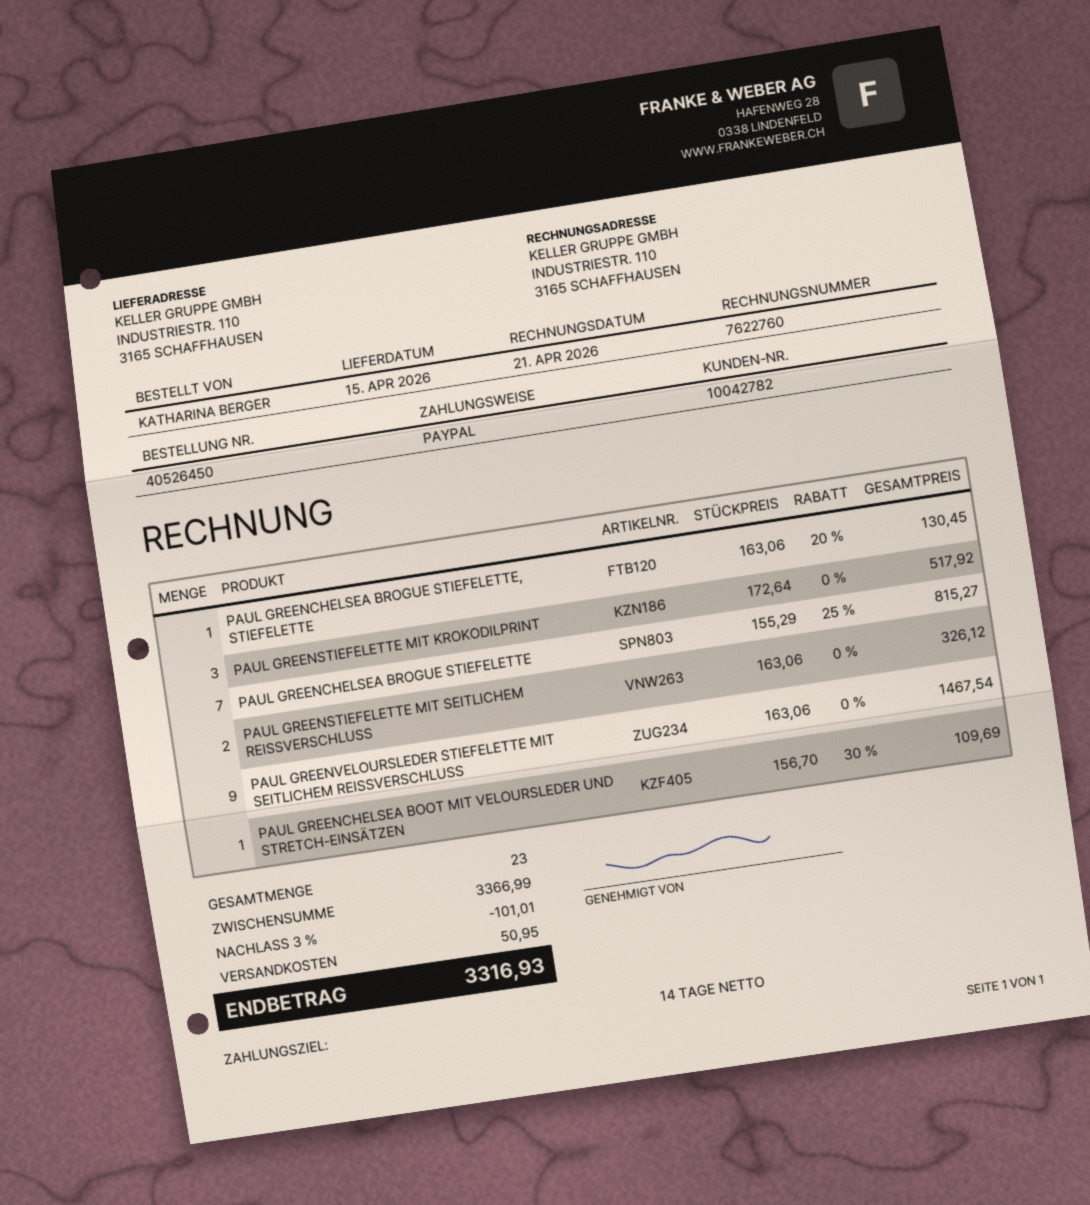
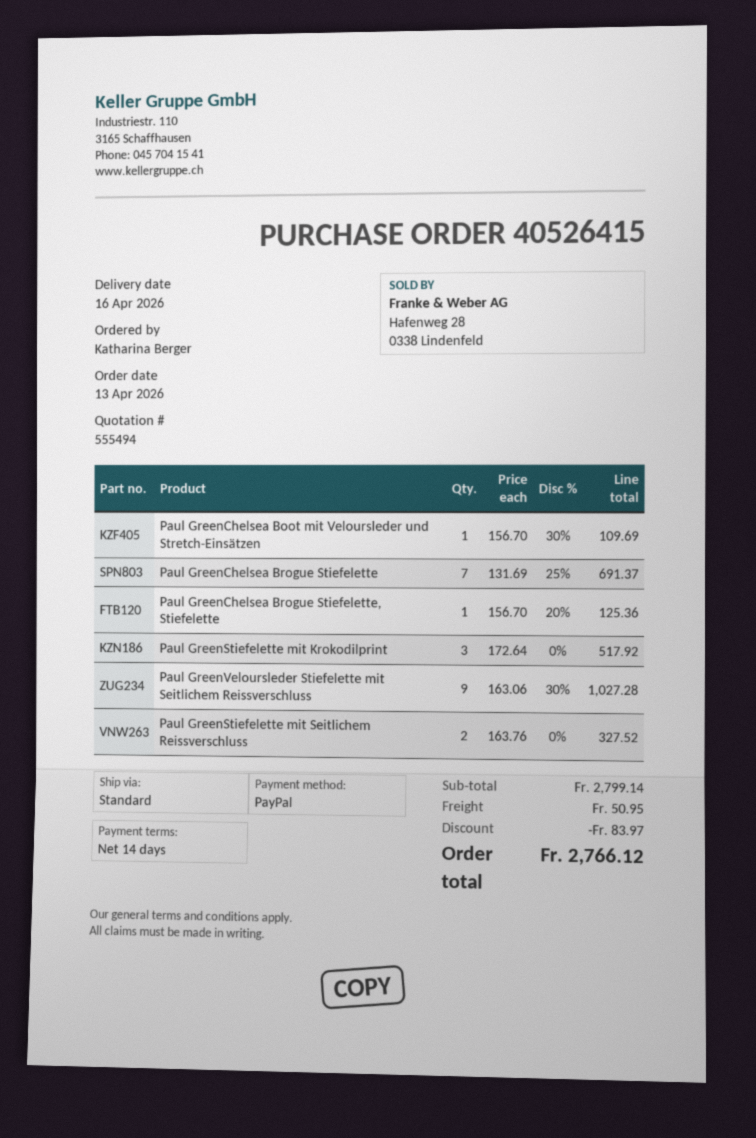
order number: 40526450 -> 40526415
delivery date: 2026-04-15 -> 2026-04-16
PAUL GREENCHELSEA BROGUE STIEFELETTE, STIEFELETTE: 1 x 163.06 - 20% = 130.45 -> 1 x 156.70 - 20% = 125.36
PAUL GREENCHELSEA BROGUE STIEFELETTE: 7 x 155.29 - 25% = 815.27 -> 7 x 131.69 - 25% = 691.37
PAUL GREENSTIEFELETTE MIT SEITLICHEM REISSVERSCHLUSS: 2 x 163.06 = 326.12 -> 2 x 163.76 = 327.52
PAUL GREENVELOURSLEDER STIEFELETTE MIT SEITLICHEM REISSVERSCHLUSS: 9 x 163.06 = 1467.54 -> 9 x 163.06 - 30% = 1027.28
subtotal: 3366.99 -> 2799.14
discount: 101.01 -> 83.97
total: 3316.93 -> 2766.12

